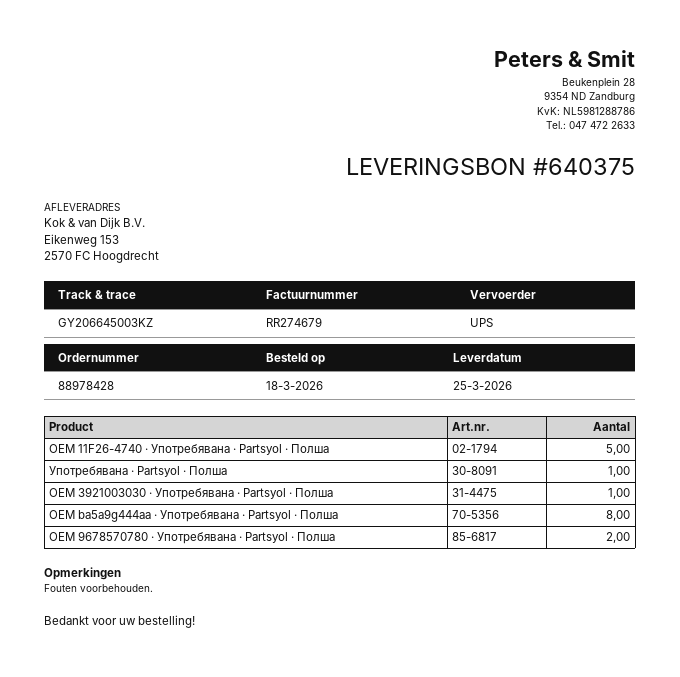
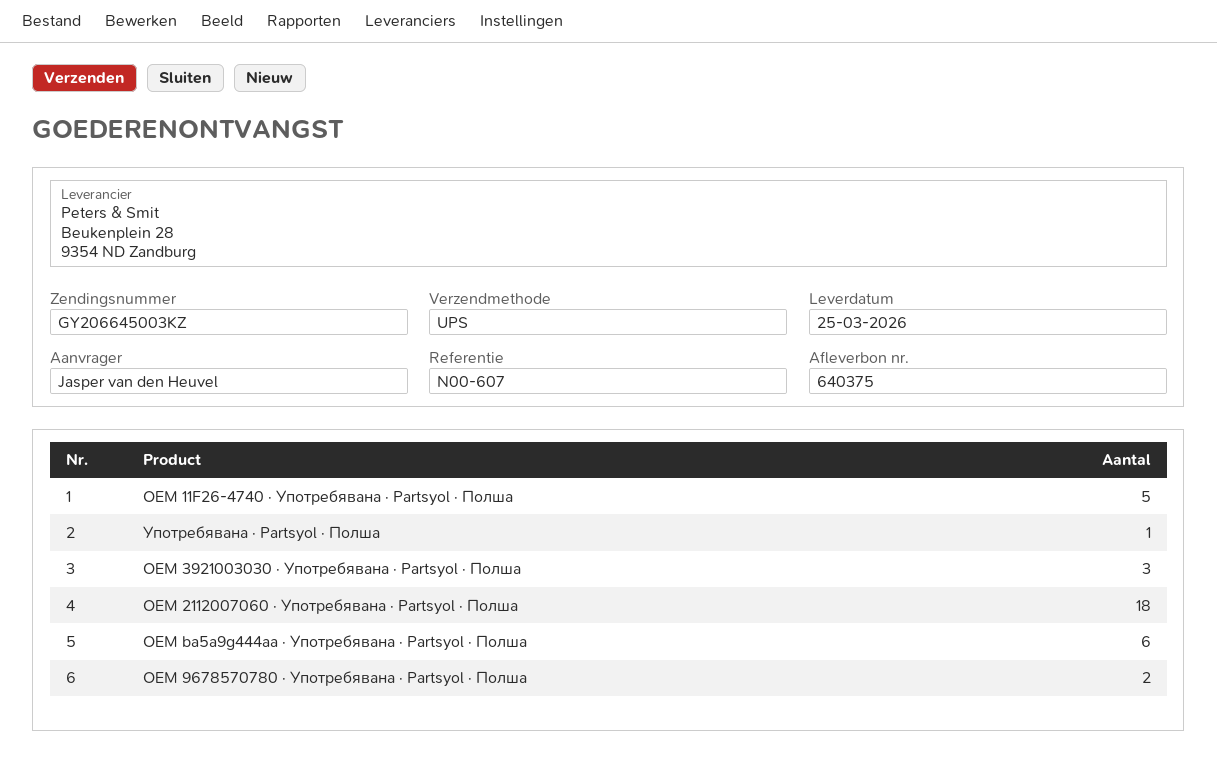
OEM 3921003030 · Употребявана · Partsyol · Полша: 1 -> 3
OEM ba5a9g444aa · Употребявана · Partsyol · Полша: 8 -> 6
OEM 2112007060 · Употребявана · Partsyol · Полша: none -> 18

